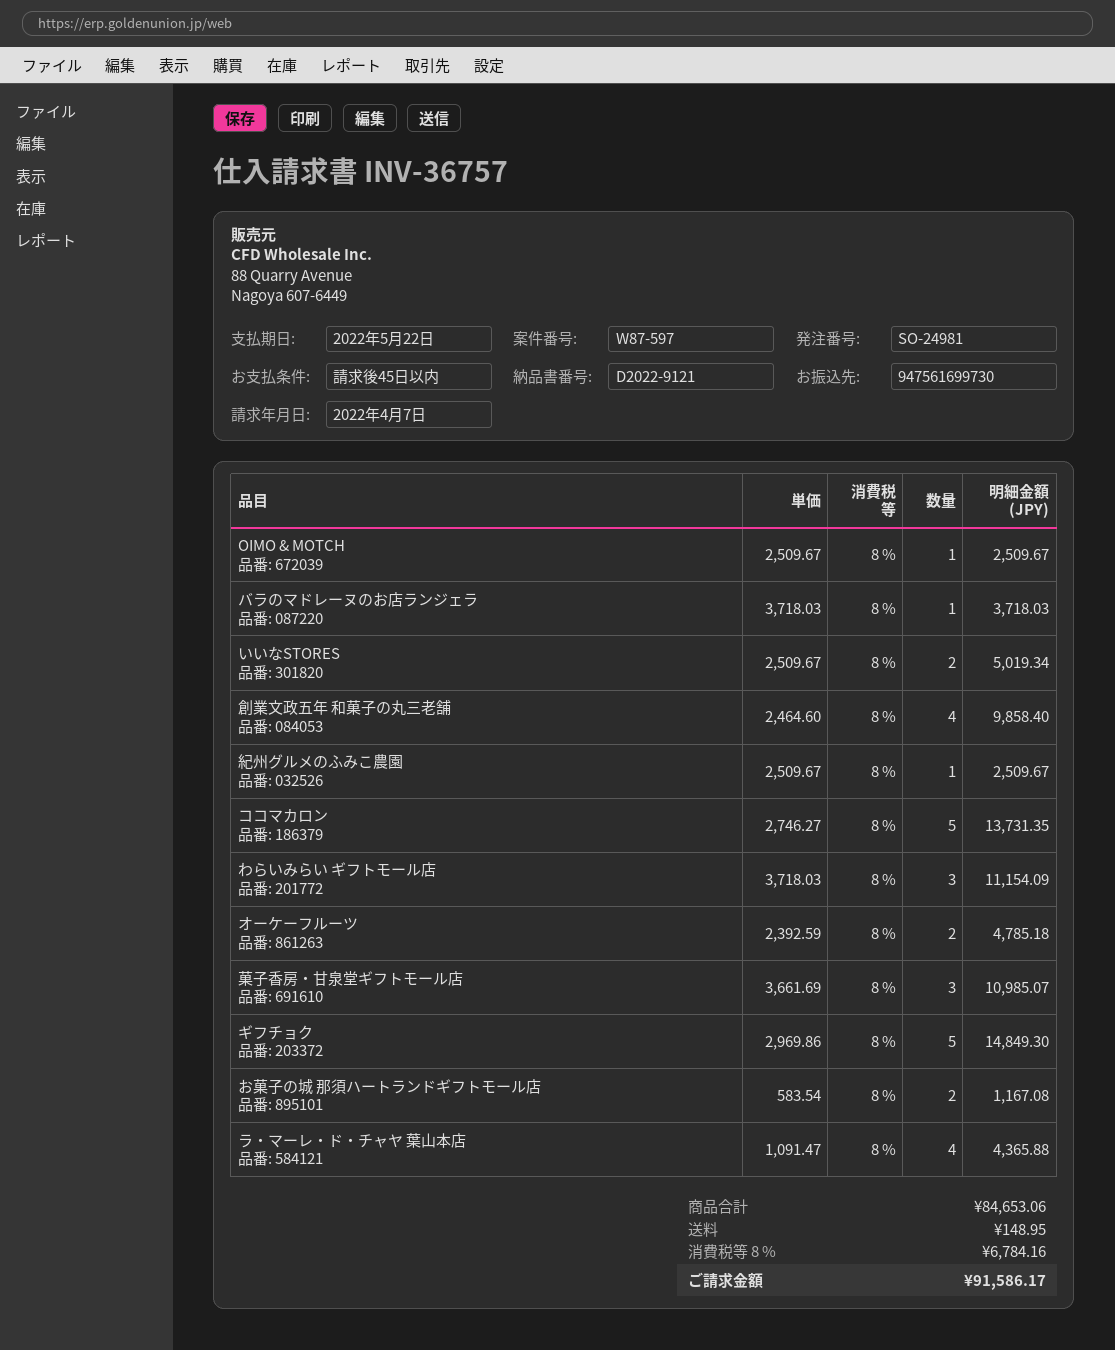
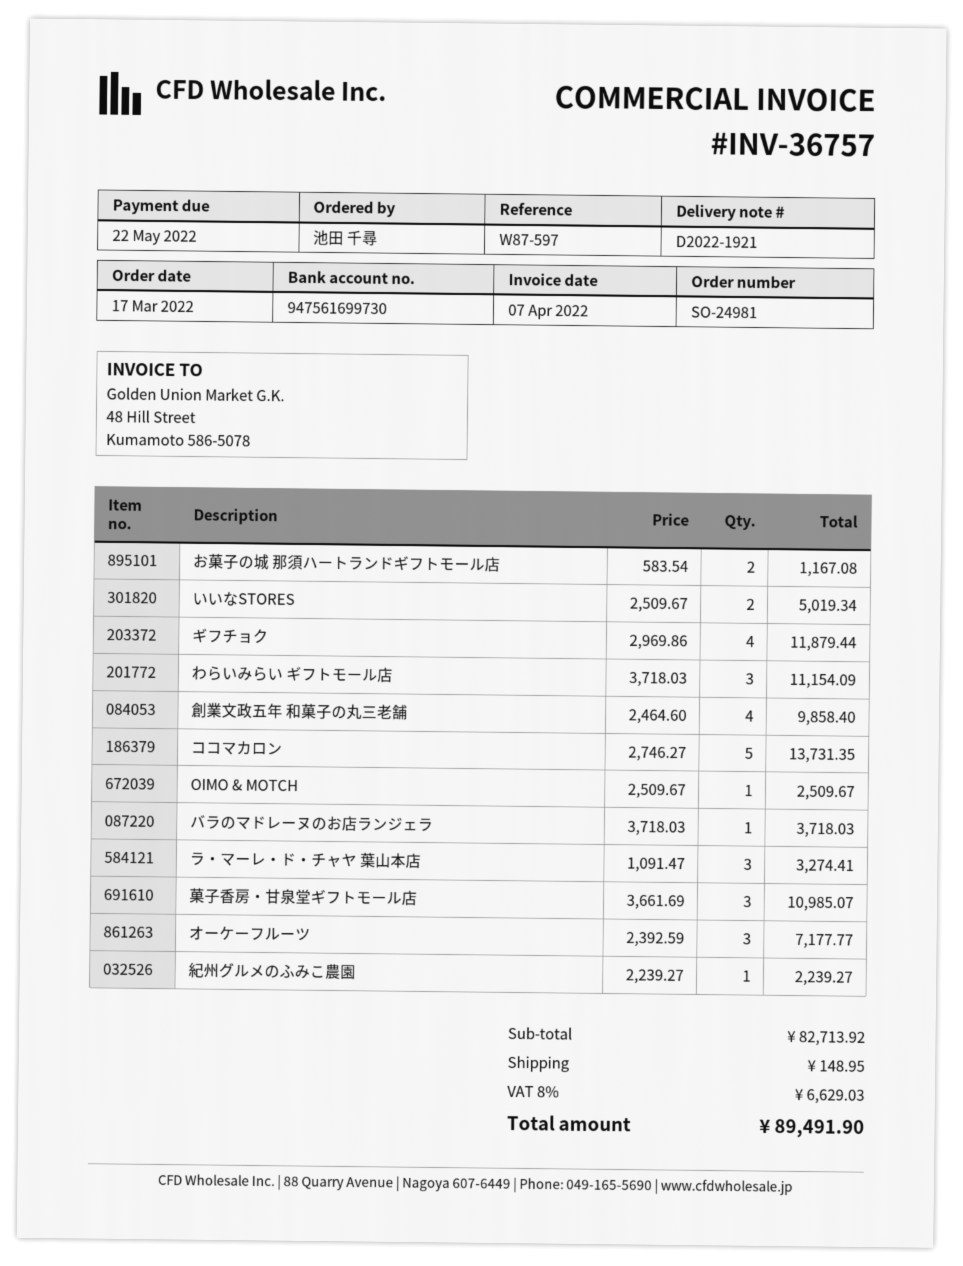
delivery note number: D2022-9121 -> D2022-1921
紀州グルメのふみこ農園: 1 x 2509.67 = 2509.67 -> 1 x 2239.27 = 2239.27
オーケーフルーツ: 2 x 2392.59 = 4785.18 -> 3 x 2392.59 = 7177.77
ギフチョク: 5 x 2969.86 = 14849.30 -> 4 x 2969.86 = 11879.44
ラ・マーレ・ド・チャヤ 葉山本店: 4 x 1091.47 = 4365.88 -> 3 x 1091.47 = 3274.41
subtotal: 84653.06 -> 82713.92
tax: 8% = 6784.16 -> 8% = 6629.03
total: 91586.17 -> 89491.90

